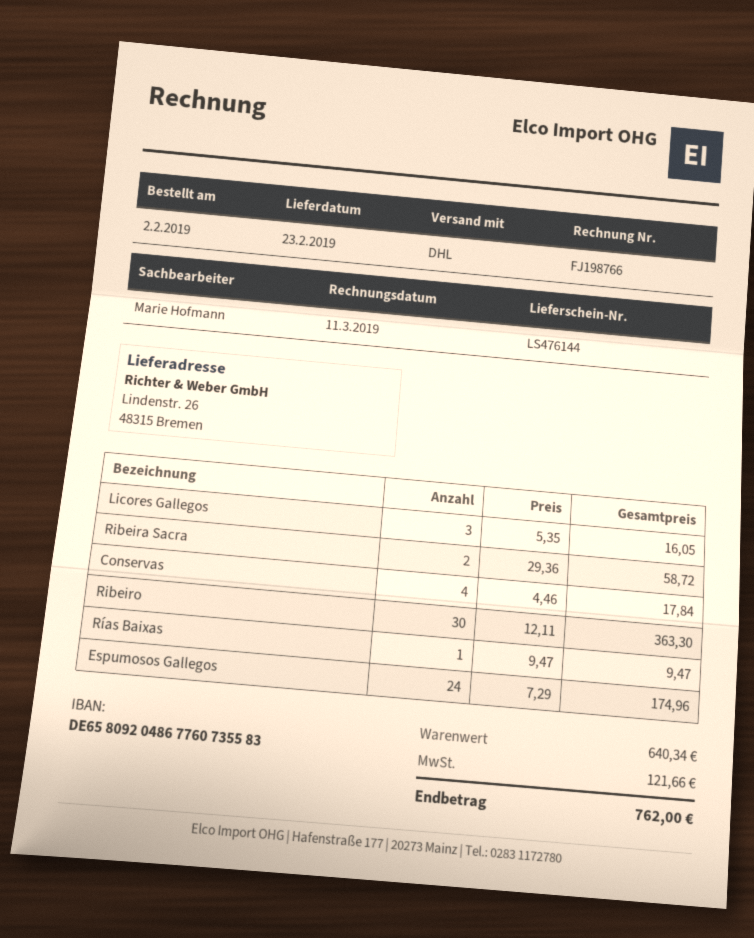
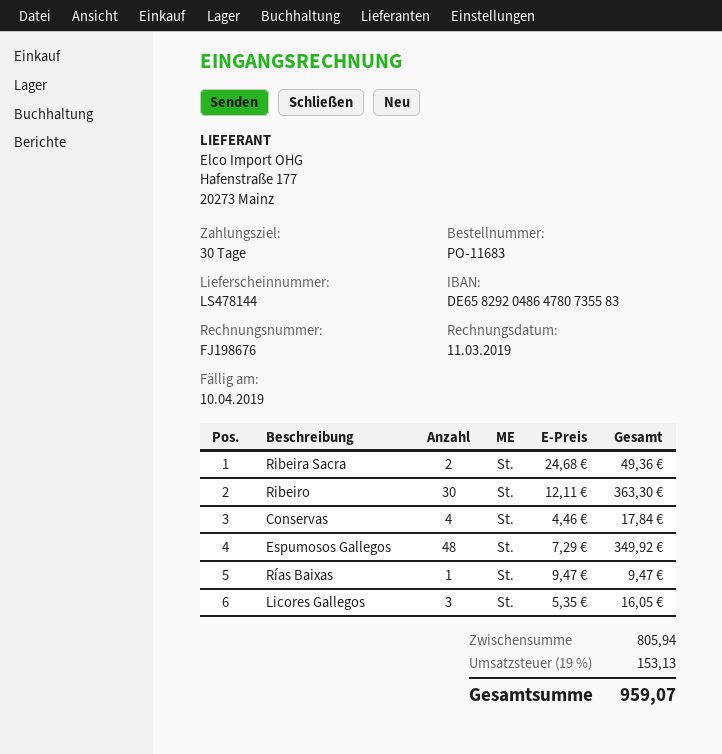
delivery note number: LS476144 -> LS478144
invoice number: FJ198766 -> FJ198676
bank account: DE65809204867760735583 -> DE65829204864780735583
Ribeira Sacra: 2 x 29.36 = 58.72 -> 2 x 24.68 = 49.36
Espumosos Gallegos: 24 x 7.29 = 174.96 -> 48 x 7.29 = 349.92
subtotal: 640.34 -> 805.94
tax: 121.66 -> 153.13
total: 762.00 -> 959.07

